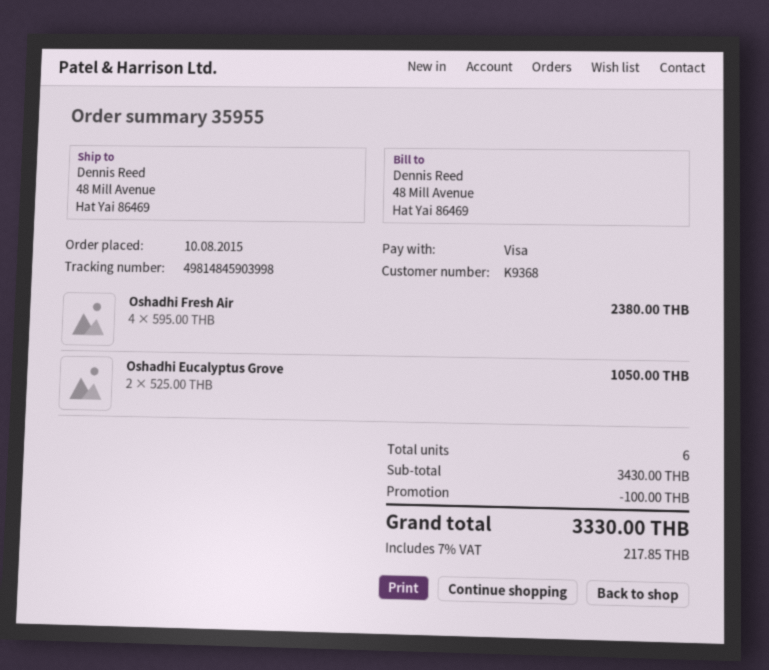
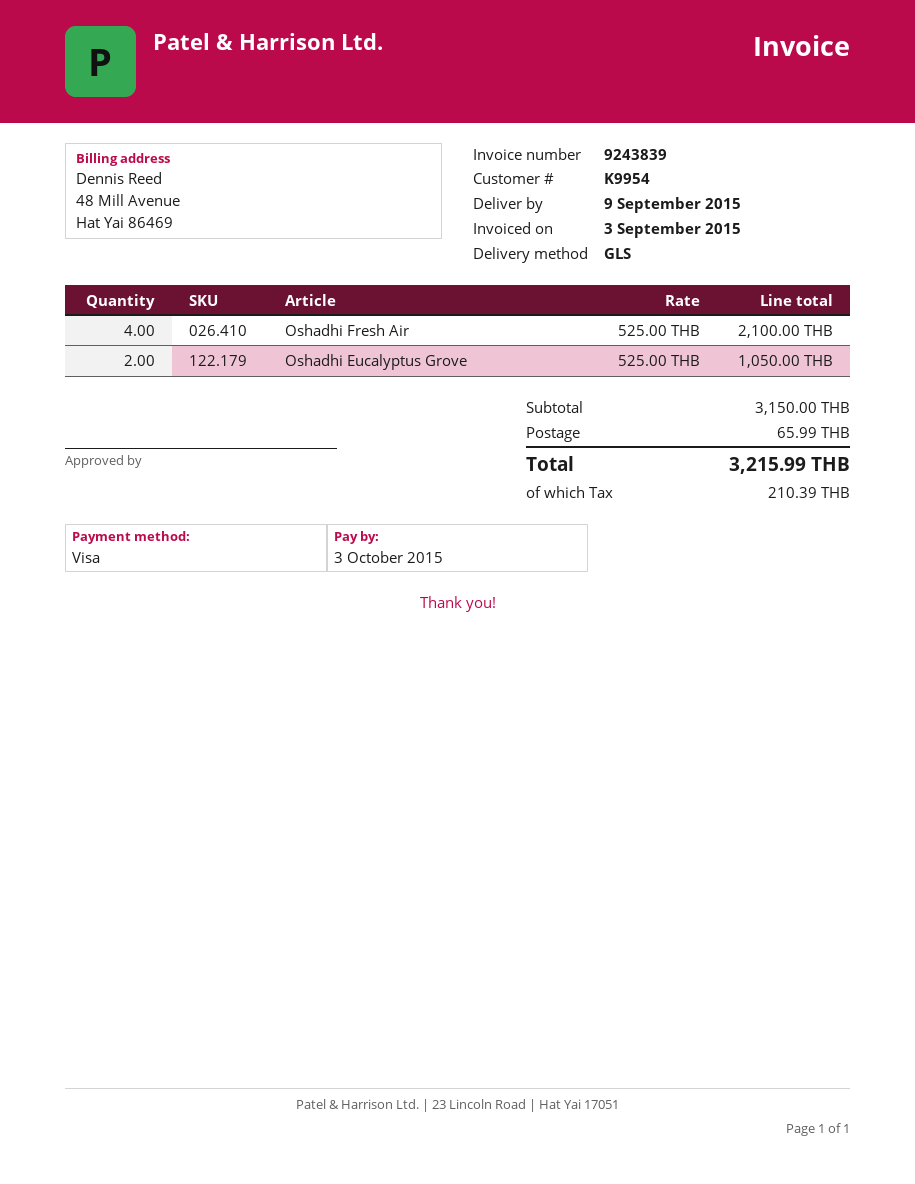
customer number: K9368 -> K9954
Oshadhi Fresh Air: 4 x 595.00 = 2380.00 -> 4 x 525.00 = 2100.00
subtotal: 3430.00 -> 3150.00
discount: 100.00 -> none
shipping: none -> 65.99
tax: 217.85 -> 210.39
total: 3330.00 -> 3215.99

